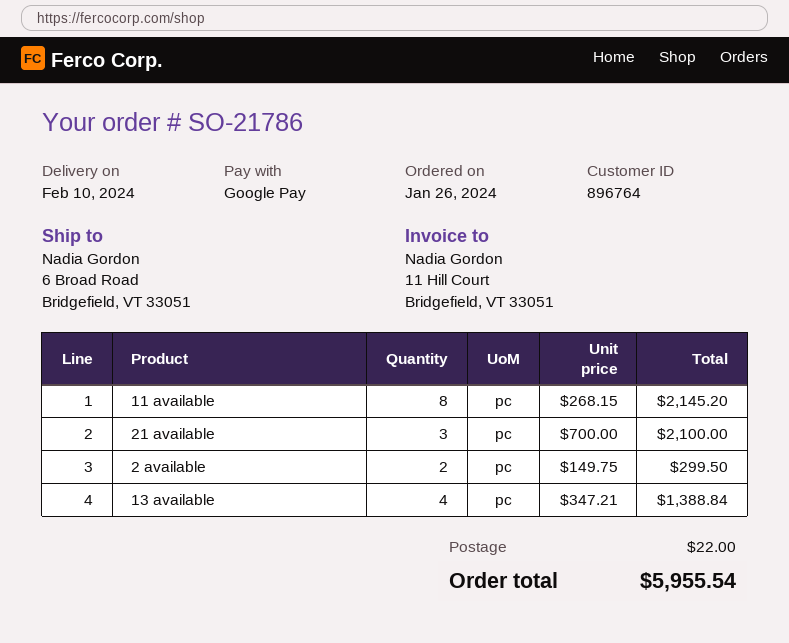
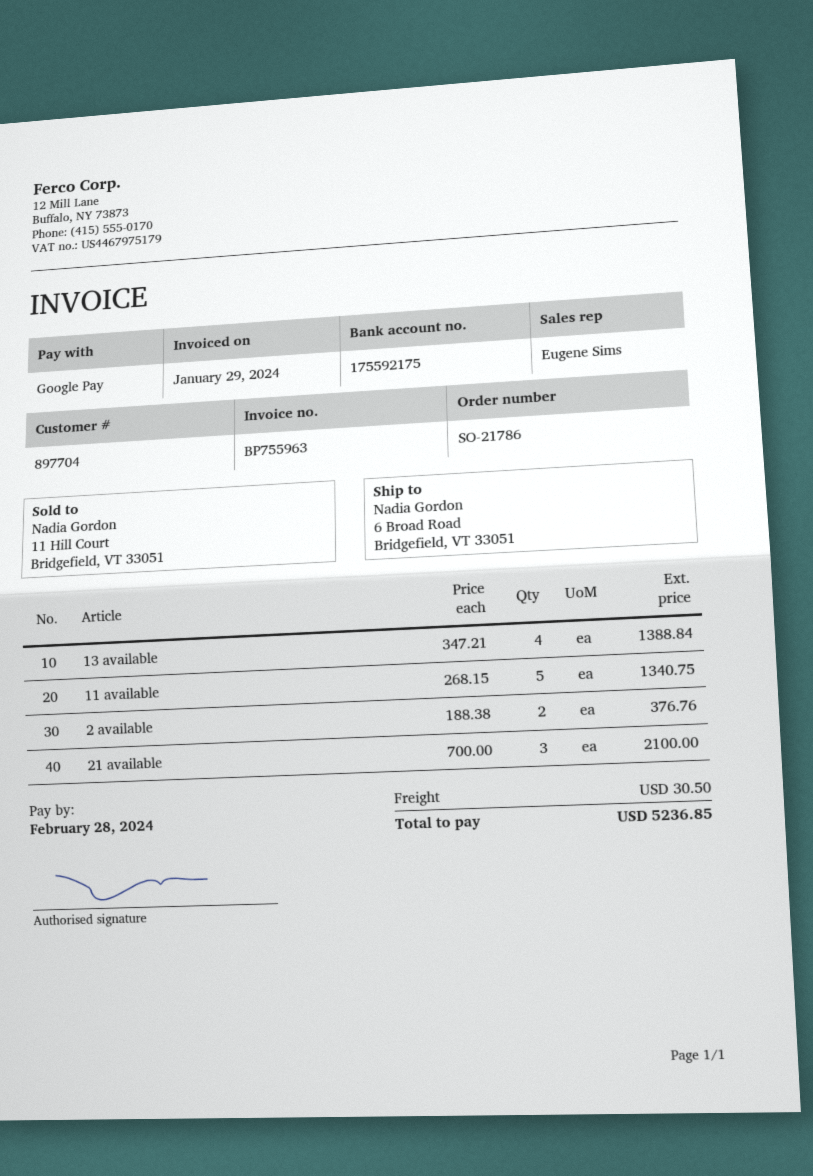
customer number: 896764 -> 897704
11 available: 8 x 268.15 = 2145.20 -> 5 x 268.15 = 1340.75
2 available: 2 x 149.75 = 299.50 -> 2 x 188.38 = 376.76
shipping: 22.00 -> 30.50
total: 5955.54 -> 5236.85

